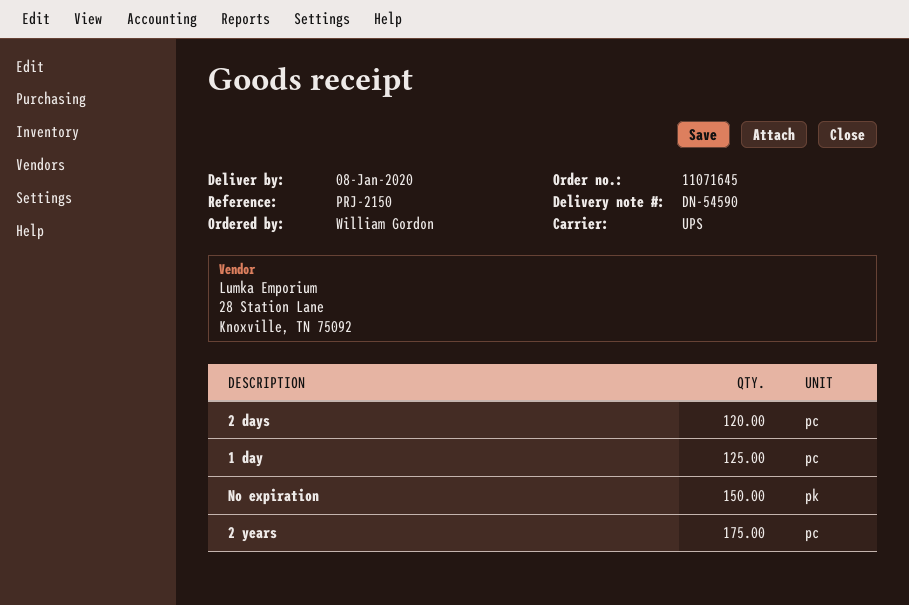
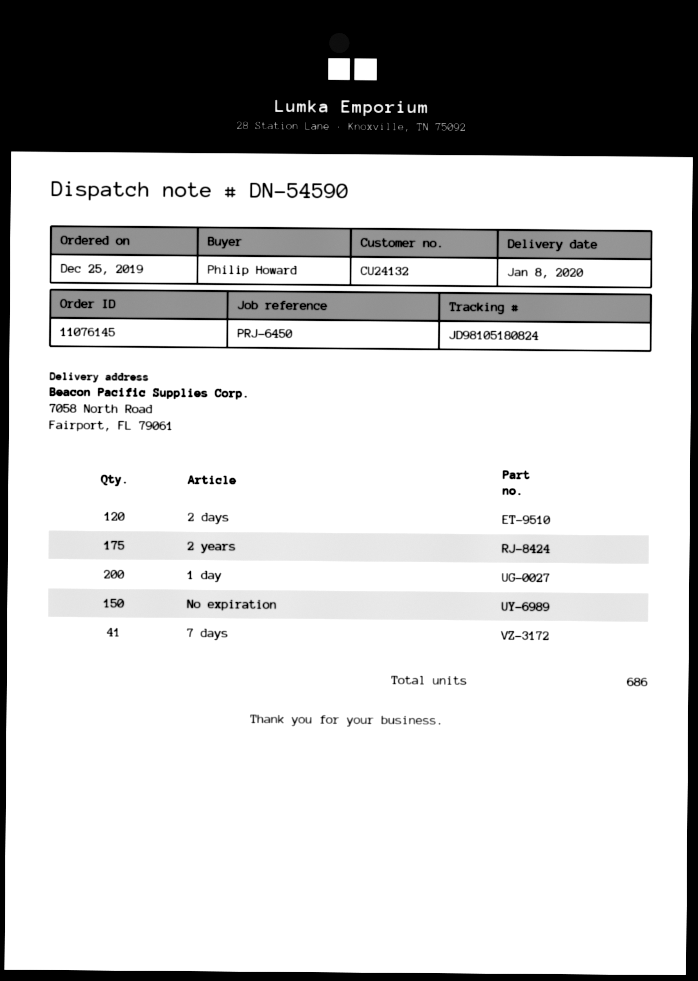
order number: 11071645 -> 11076145
reference: PRJ-2150 -> PRJ-6450
ordered by: William Gordon -> Philip Howard
1 day: 125 -> 200
7 days: none -> 41

